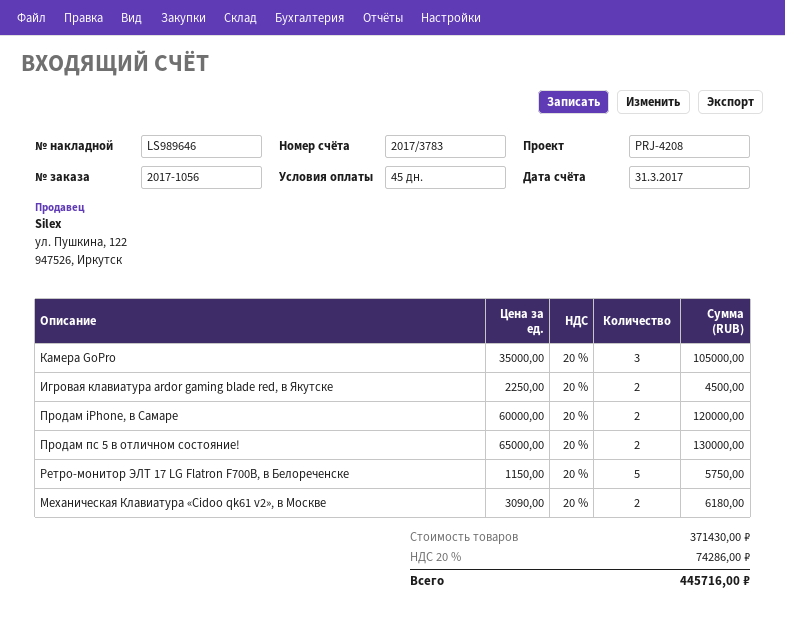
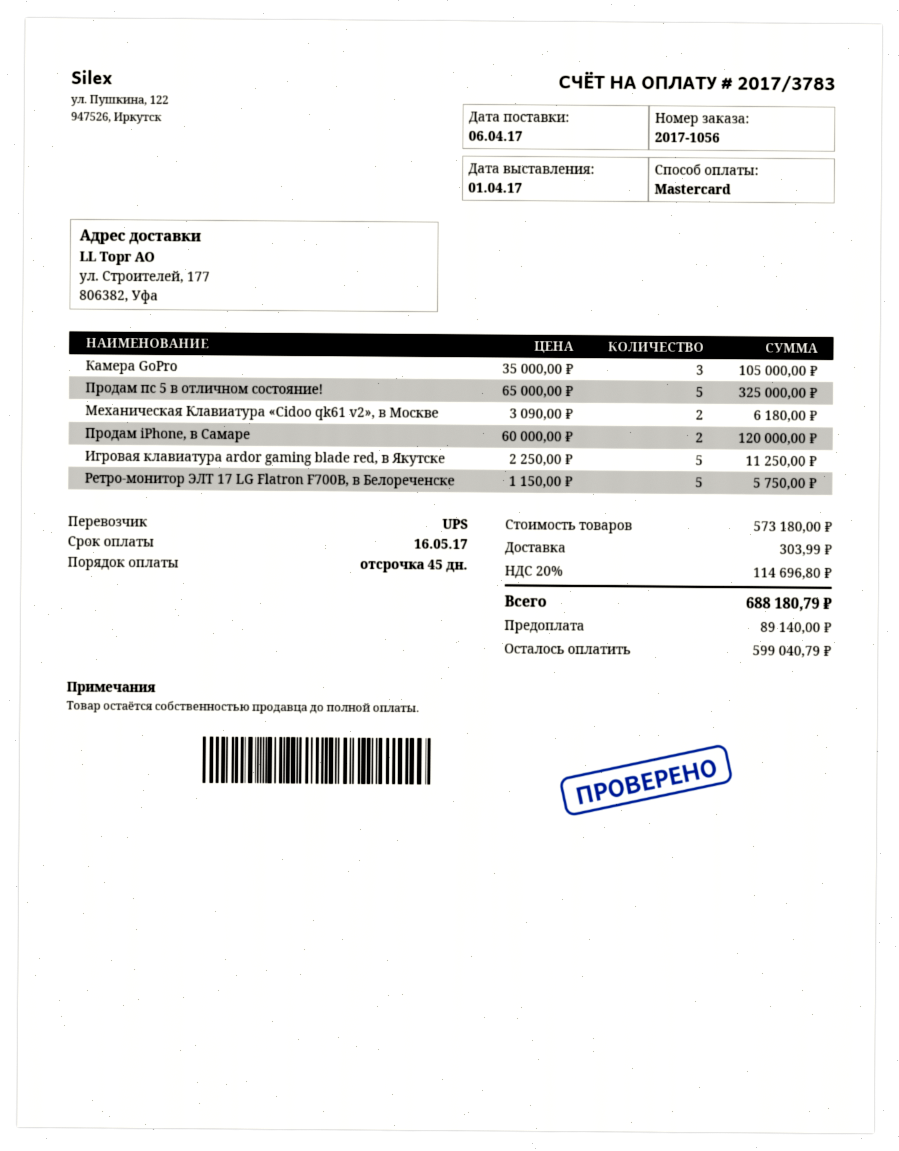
invoice date: 2017-03-31 -> 2017-04-01
Игровая клавиатура ardor gaming blade red, в Якутске: 2 x 2250.00 = 4500.00 -> 5 x 2250.00 = 11250.00
Продам пс 5 в отличном состояние!: 2 x 65000.00 = 130000.00 -> 5 x 65000.00 = 325000.00
subtotal: 371430.00 -> 573180.00
shipping: none -> 303.99
tax: 20% = 74286.00 -> 20% = 114696.80
total: 445716.00 -> 688180.79

